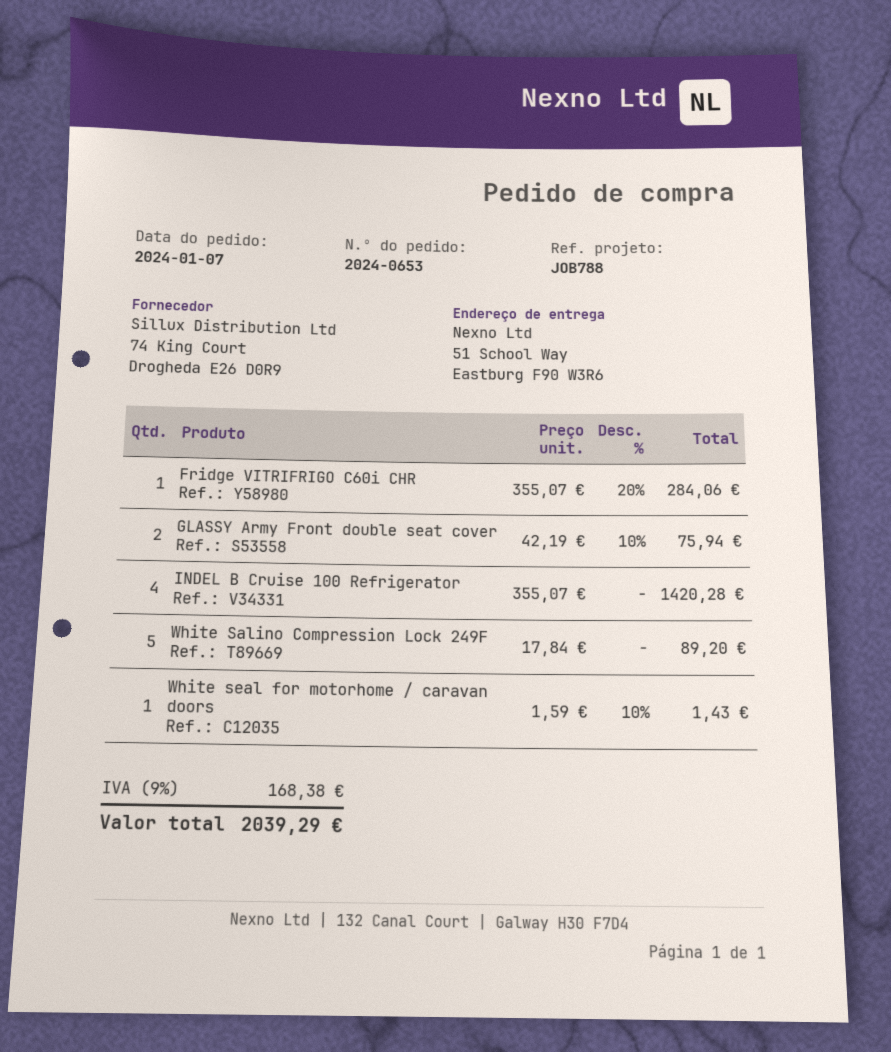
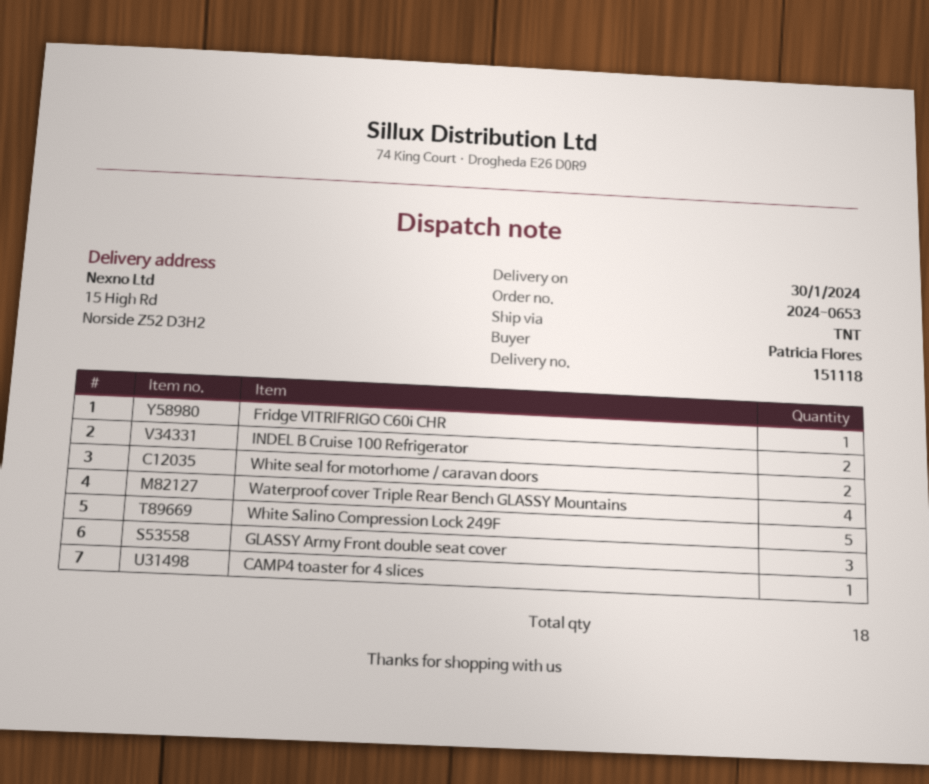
ship to: 51 School Way, Eastburg F90 W3R6 -> 15 High Rd, Norside Z52 D3H2
GLASSY Army Front double seat cover: 2 -> 3
INDEL B Cruise 100 Refrigerator: 4 -> 2
White seal for motorhome / caravan doors: 1 -> 2
Waterproof cover Triple Rear Bench GLASSY Mountains: none -> 4
CAMP4 toaster for 4 slices: none -> 1

